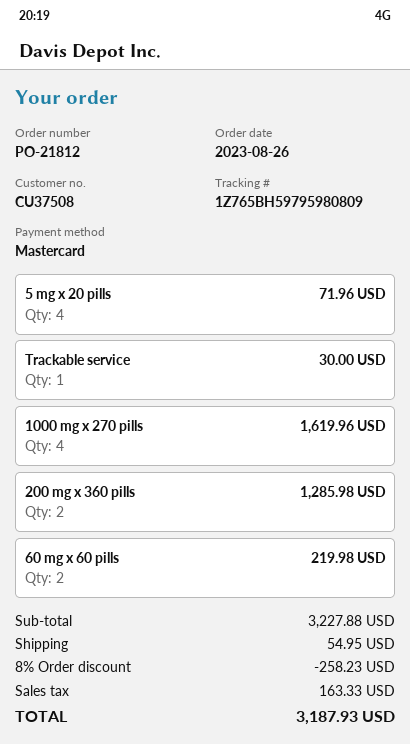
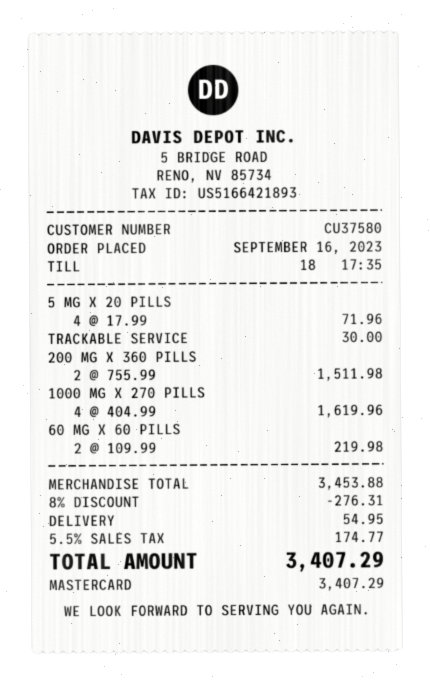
order date: 2023-08-26 -> 2023-09-16
customer number: CU37508 -> CU37580
200 mg x 360 pills: 2 for 1285.98 -> 2 for 1511.98
subtotal: 3227.88 -> 3453.88
discount: 8% = 258.23 -> 8% = 276.31
tax: 163.33 -> 174.77
total: 3187.93 -> 3407.29

